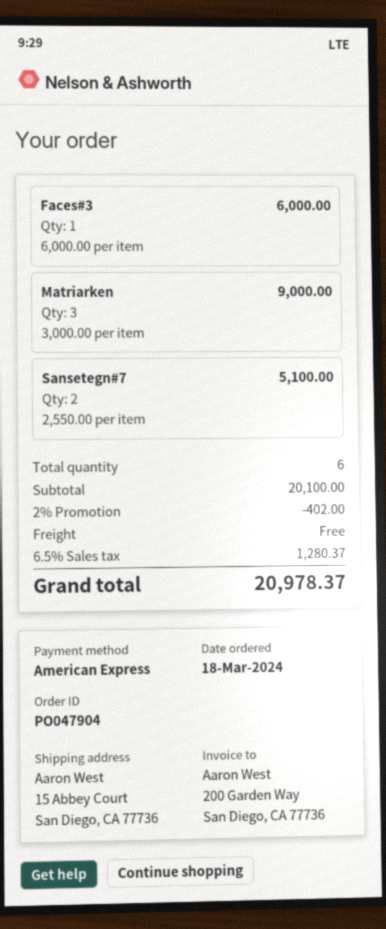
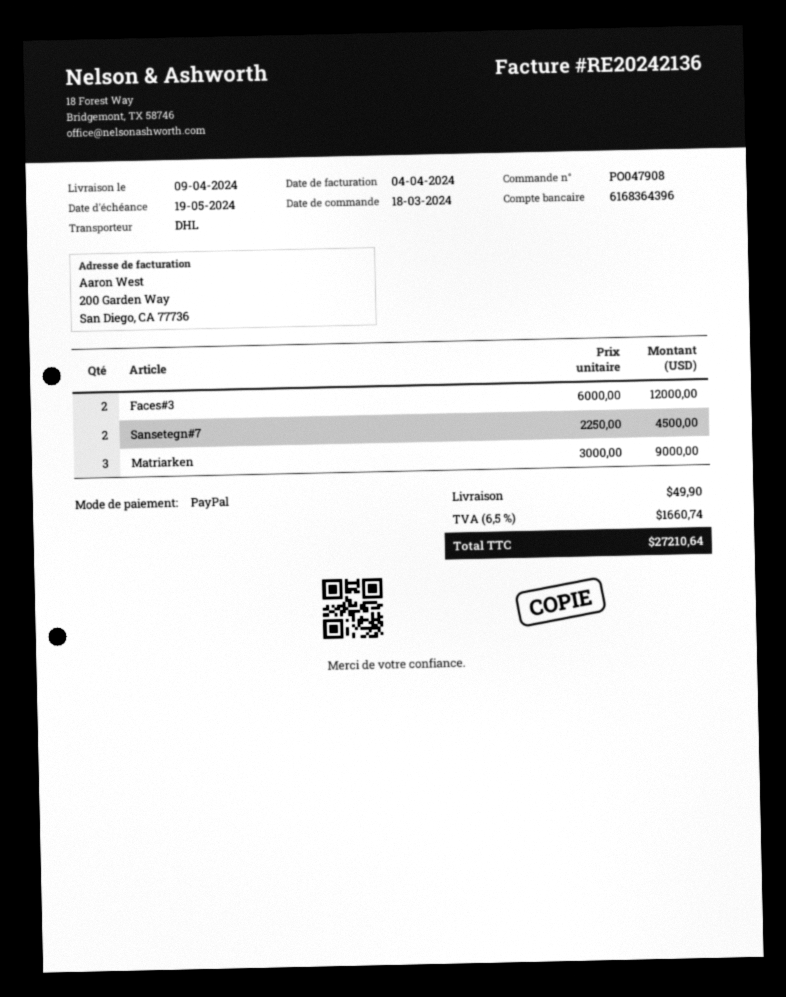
order number: PO047904 -> PO047908
payment method: American Express -> PayPal
Faces#3: 1 x 6000.00 = 6000.00 -> 2 x 6000.00 = 12000.00
Sansetegn#7: 2 x 2550.00 = 5100.00 -> 2 x 2250.00 = 4500.00
discount: 2% = 402.00 -> none
shipping: 0.00 -> 49.90
tax: 6.5% = 1280.37 -> 6.5% = 1660.74
total: 20978.37 -> 27210.64

